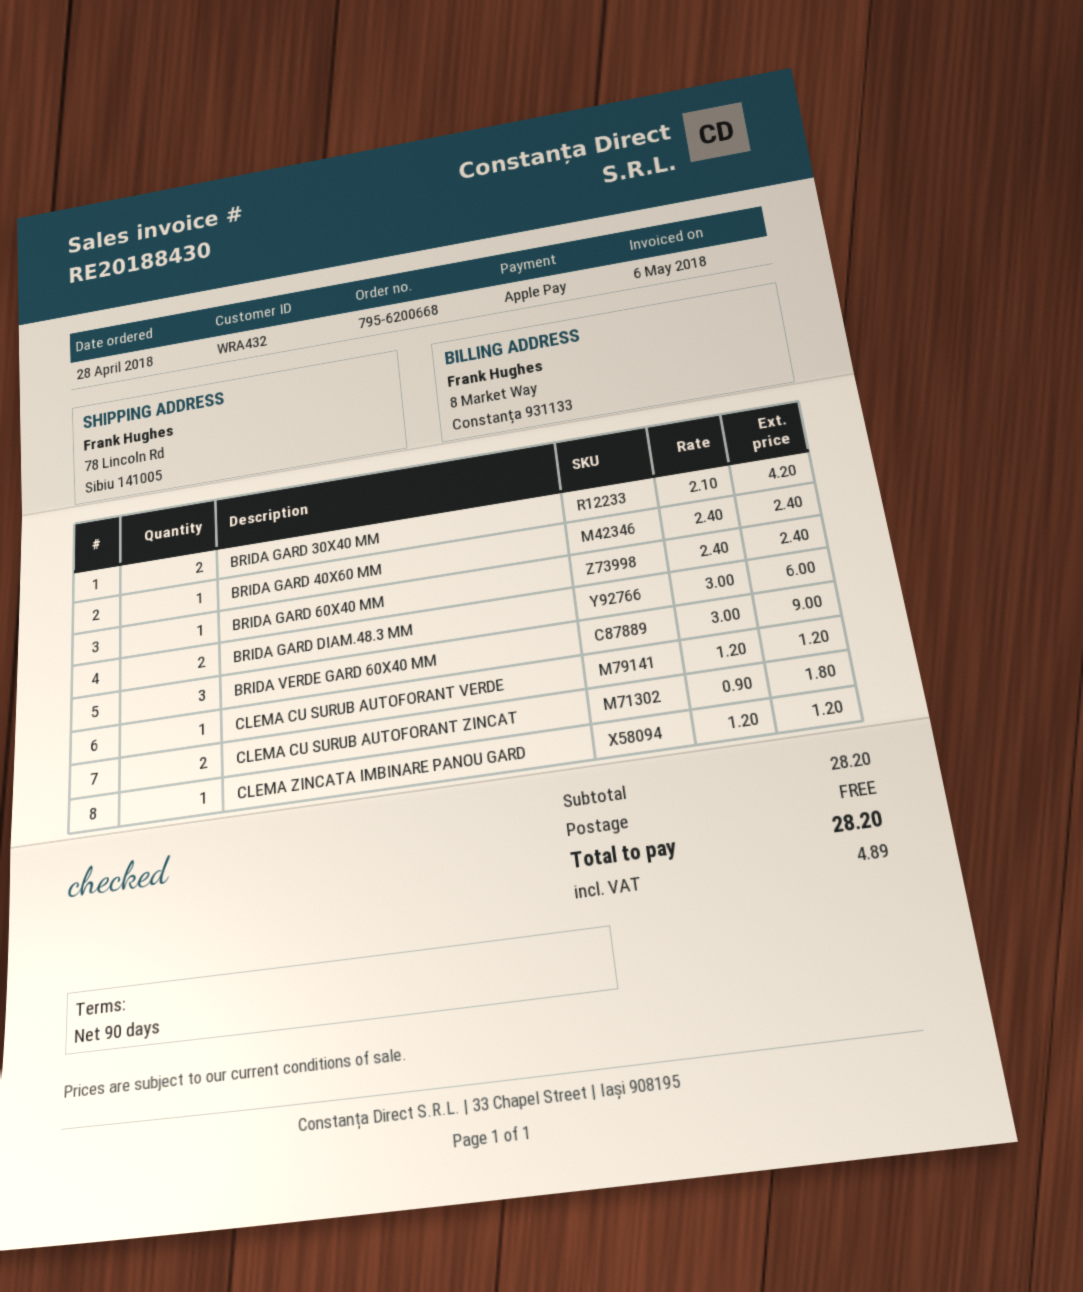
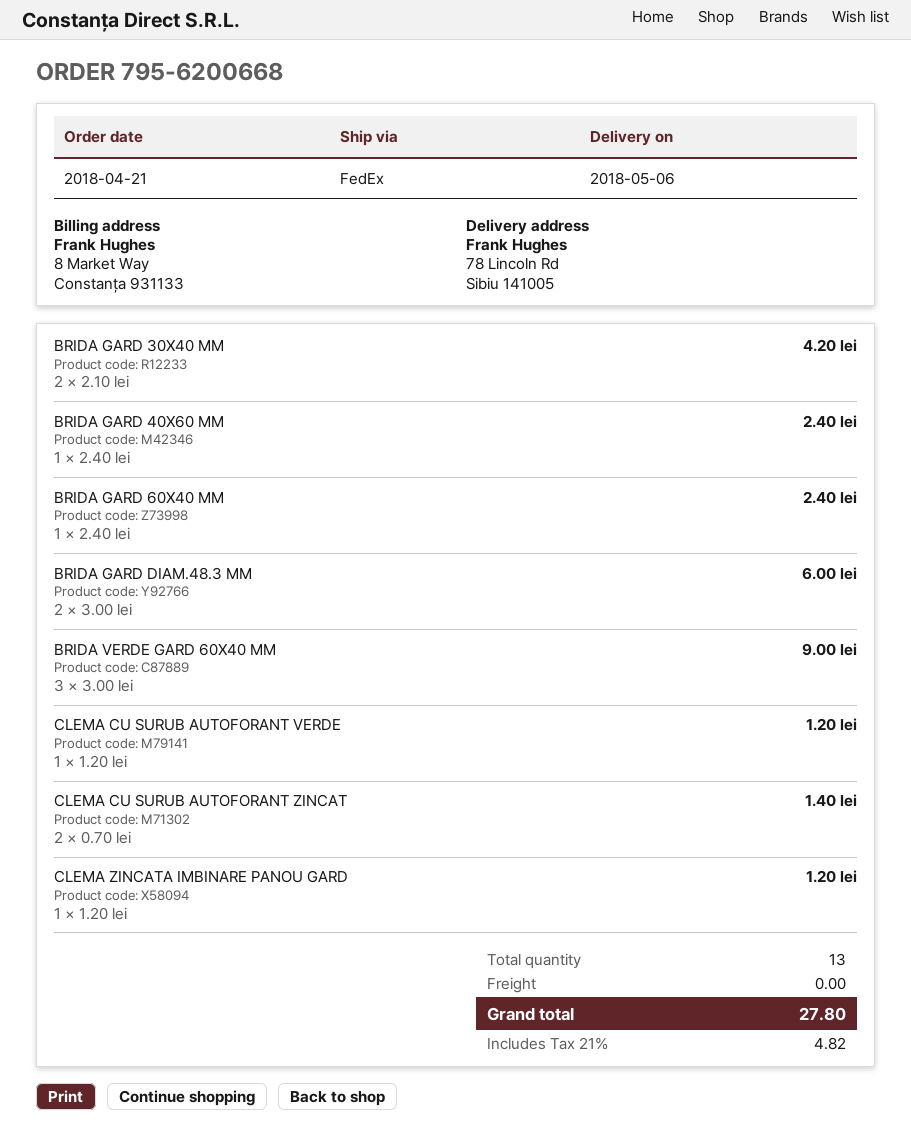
order date: 2018-04-28 -> 2018-04-21
CLEMA CU SURUB AUTOFORANT ZINCAT: 2 x 0.90 = 1.80 -> 2 x 0.70 = 1.40
tax: 4.89 -> 4.82
total: 28.20 -> 27.80

